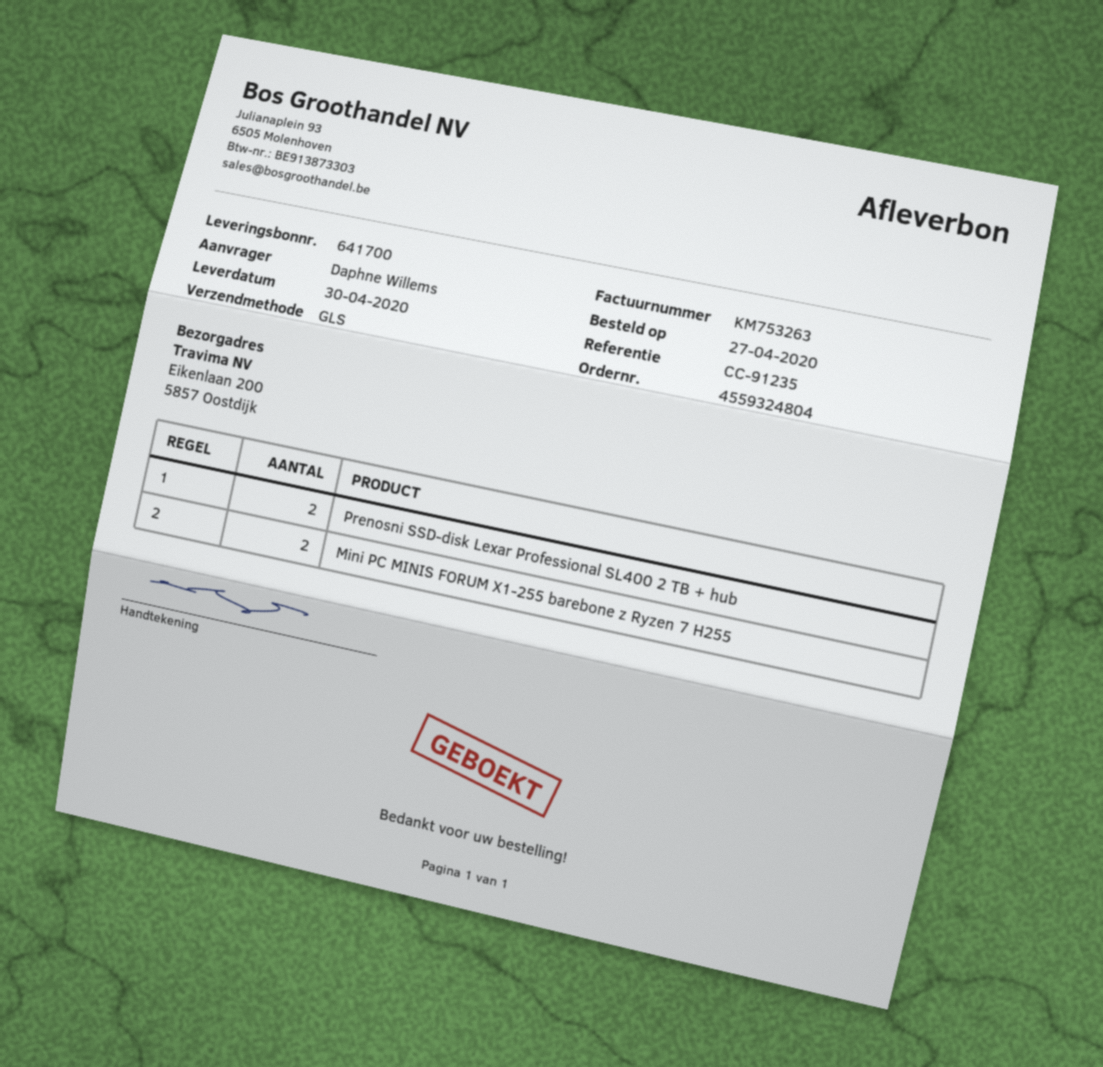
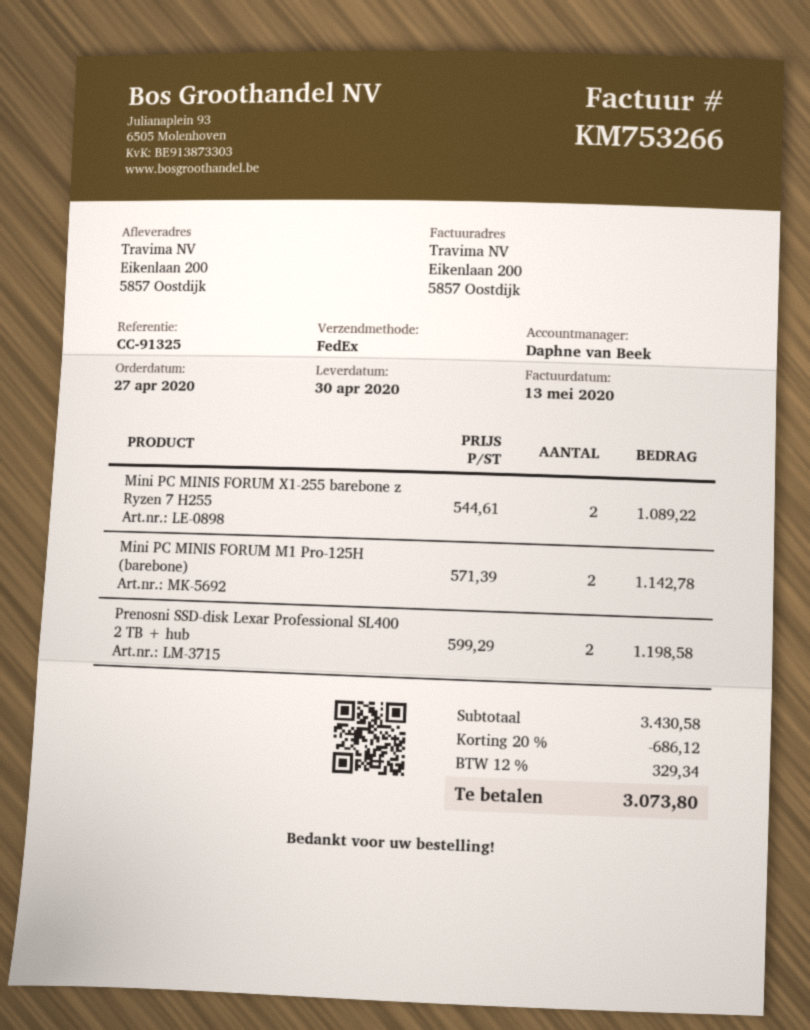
invoice number: KM753263 -> KM753266
reference: CC-91235 -> CC-91325
shipping method: GLS -> FedEx
Mini PC MINIS FORUM M1 Pro-125H (barebone): none -> 2

